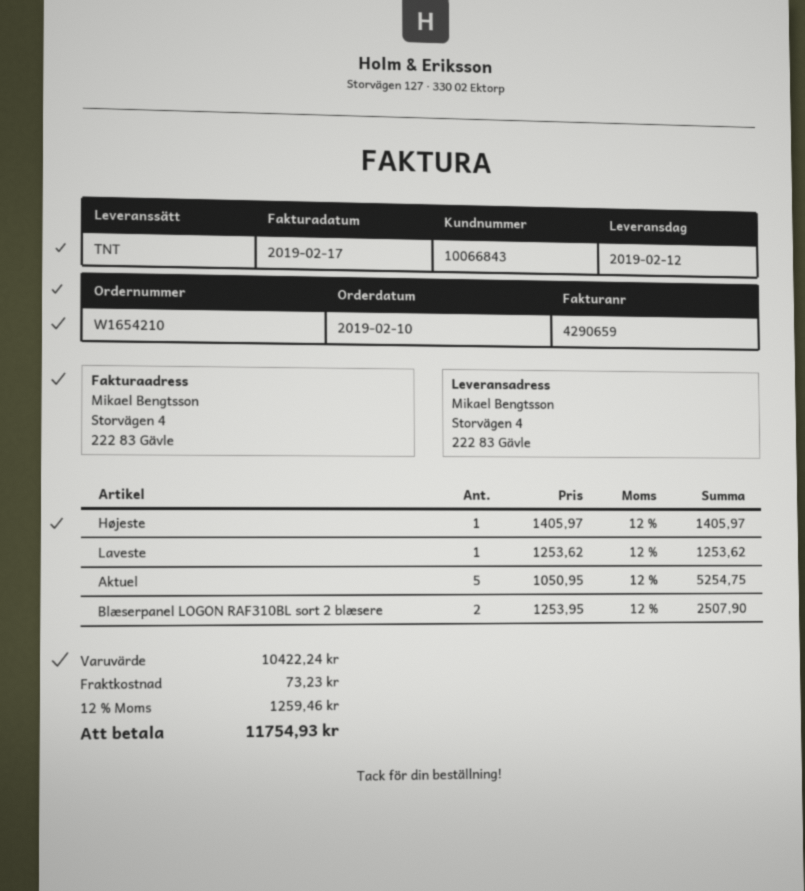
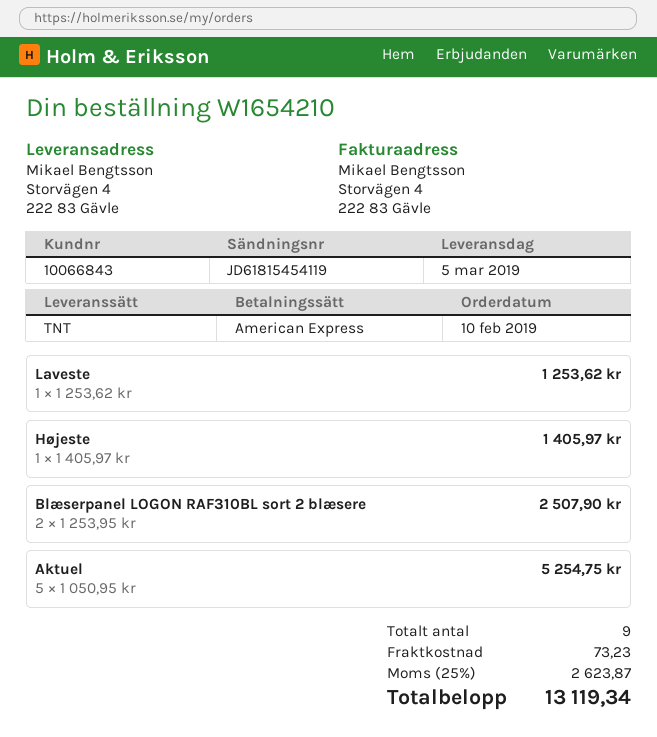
delivery date: 2019-02-12 -> 2019-03-05
tax: 12% = 1259.46 -> 25% = 2623.87
total: 11754.93 -> 13119.34

